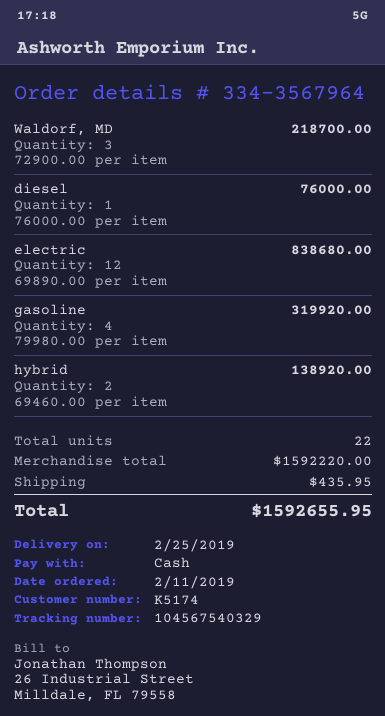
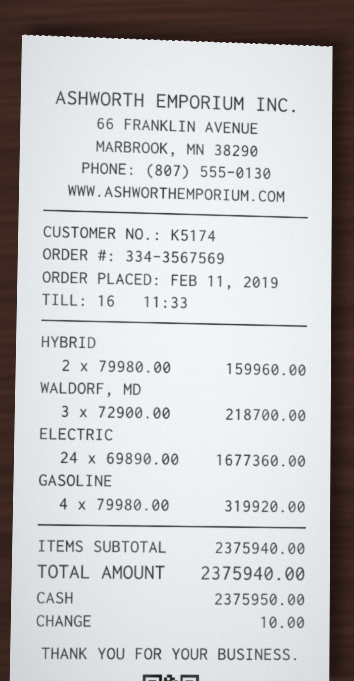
order number: 334-3567964 -> 334-3567569
diesel: 1 x 76000.00 = 76000.00 -> none
electric: 12 x 69890.00 = 838680.00 -> 24 x 69890.00 = 1677360.00
hybrid: 2 x 69460.00 = 138920.00 -> 2 x 79980.00 = 159960.00
subtotal: 1592220.00 -> 2375940.00
shipping: 435.95 -> none
total: 1592655.95 -> 2375940.00

